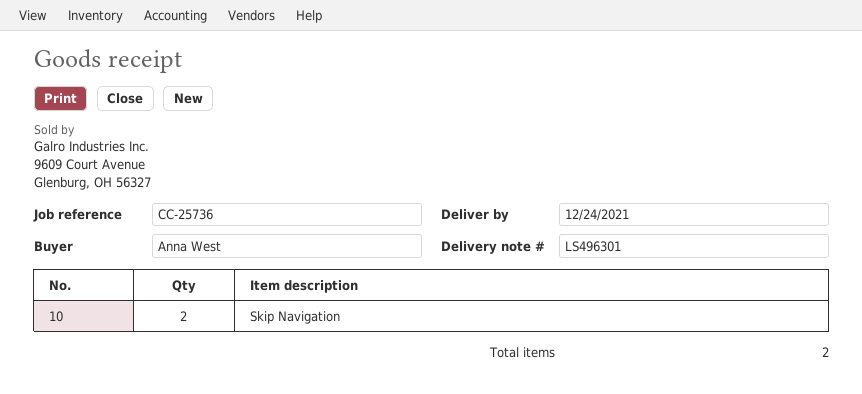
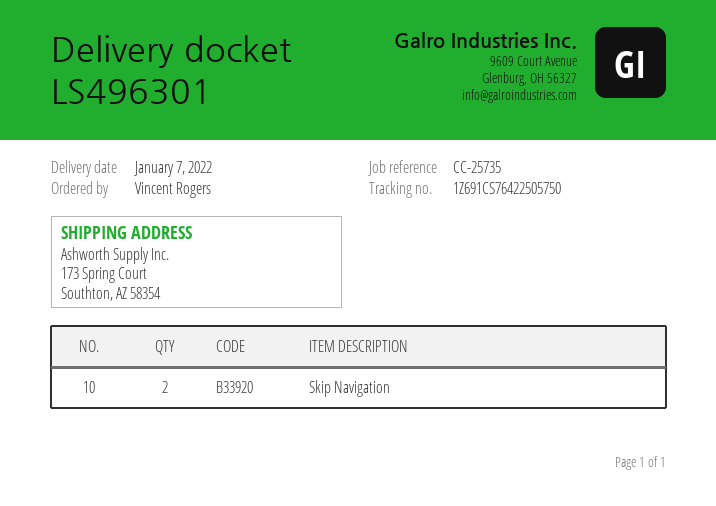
delivery date: 2021-12-24 -> 2022-01-07
reference: CC-25736 -> CC-25735
ordered by: Anna West -> Vincent Rogers

